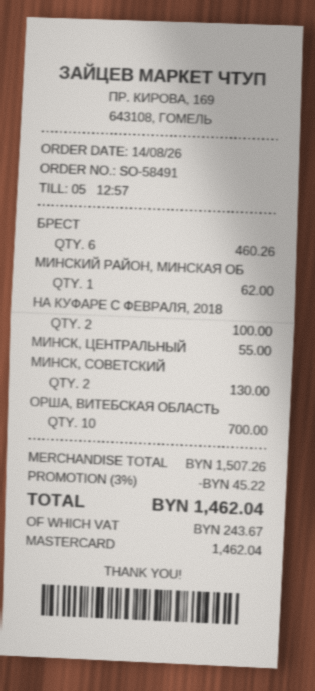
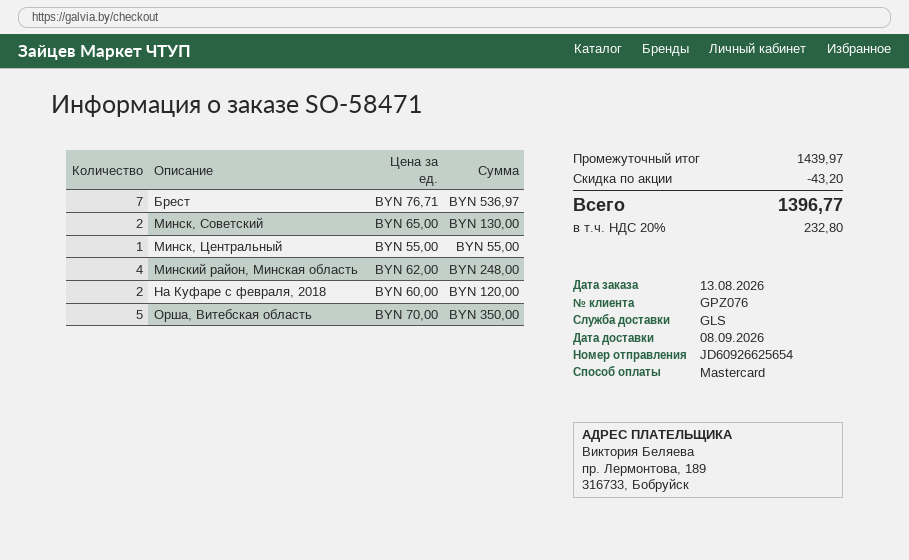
order number: SO-58491 -> SO-58471
order date: 2026-08-14 -> 2026-08-13
БРЕСТ: 6 for 460.26 -> 7 for 536.97
МИНСКИЙ РАЙОН, МИНСКАЯ ОБ: 1 for 62.00 -> 4 for 248.00
НА КУФАРЕ С ФЕВРАЛЯ, 2018: 2 for 100.00 -> 2 for 120.00
ОРША, ВИТЕБСКАЯ ОБЛАСТЬ: 10 for 700.00 -> 5 for 350.00
subtotal: 1507.26 -> 1439.97
discount: 45.22 -> 43.20
tax: 243.67 -> 232.80
total: 1462.04 -> 1396.77

